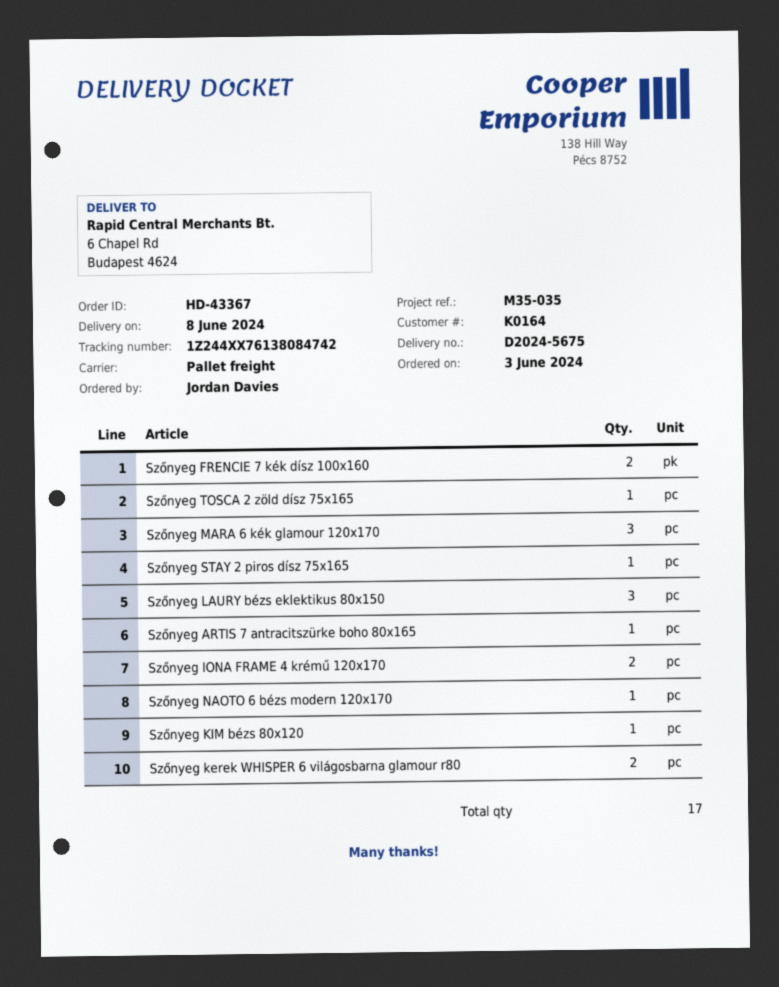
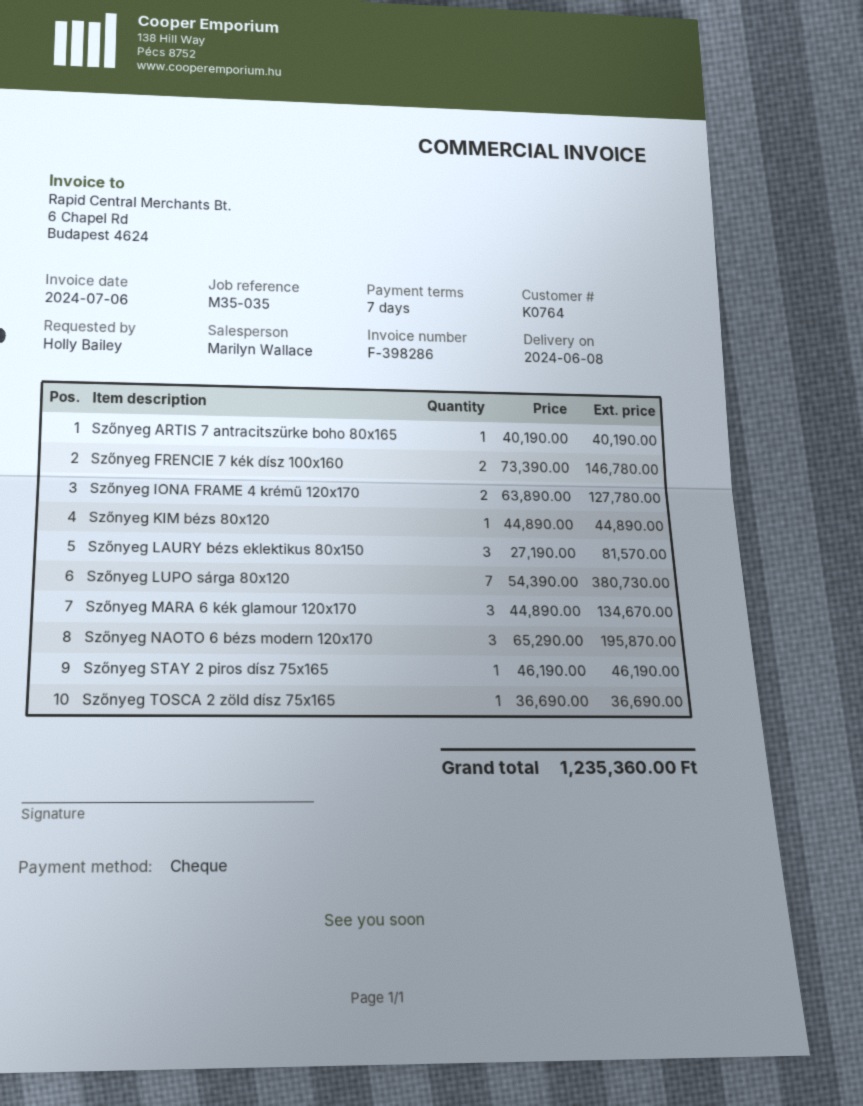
customer number: K0164 -> K0764
ordered by: Jordan Davies -> Holly Bailey
Szőnyeg NAOTO 6 bézs modern 120x170: 1 -> 3
Szőnyeg kerek WHISPER 6 világosbarna glamour r80: 2 -> none
Szőnyeg LUPO sárga 80x120: none -> 7

